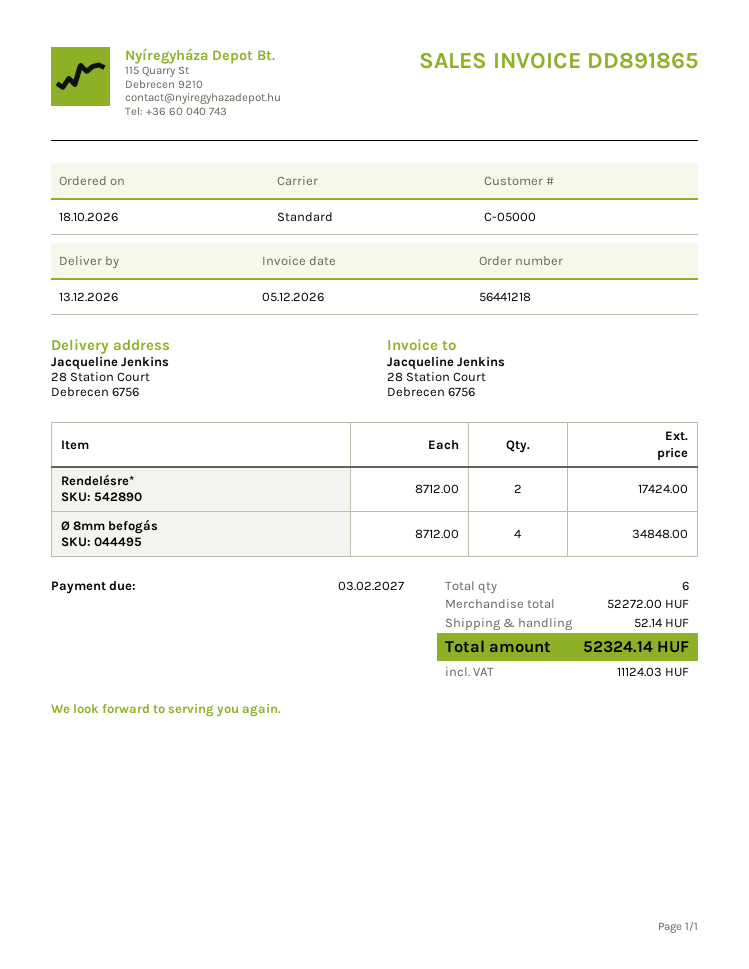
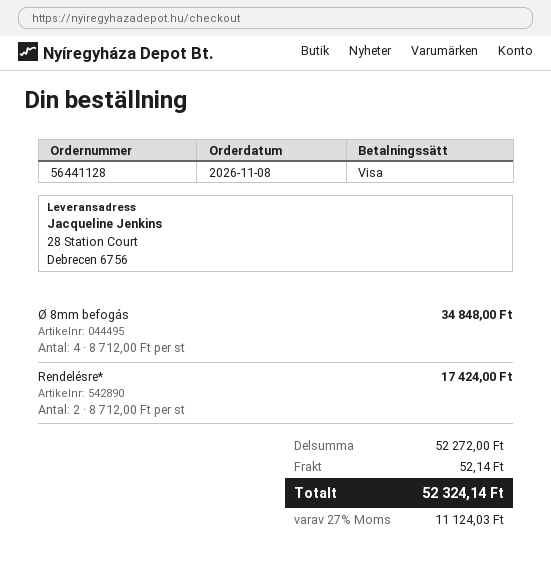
order number: 56441218 -> 56441128
order date: 2026-10-18 -> 2026-11-08

